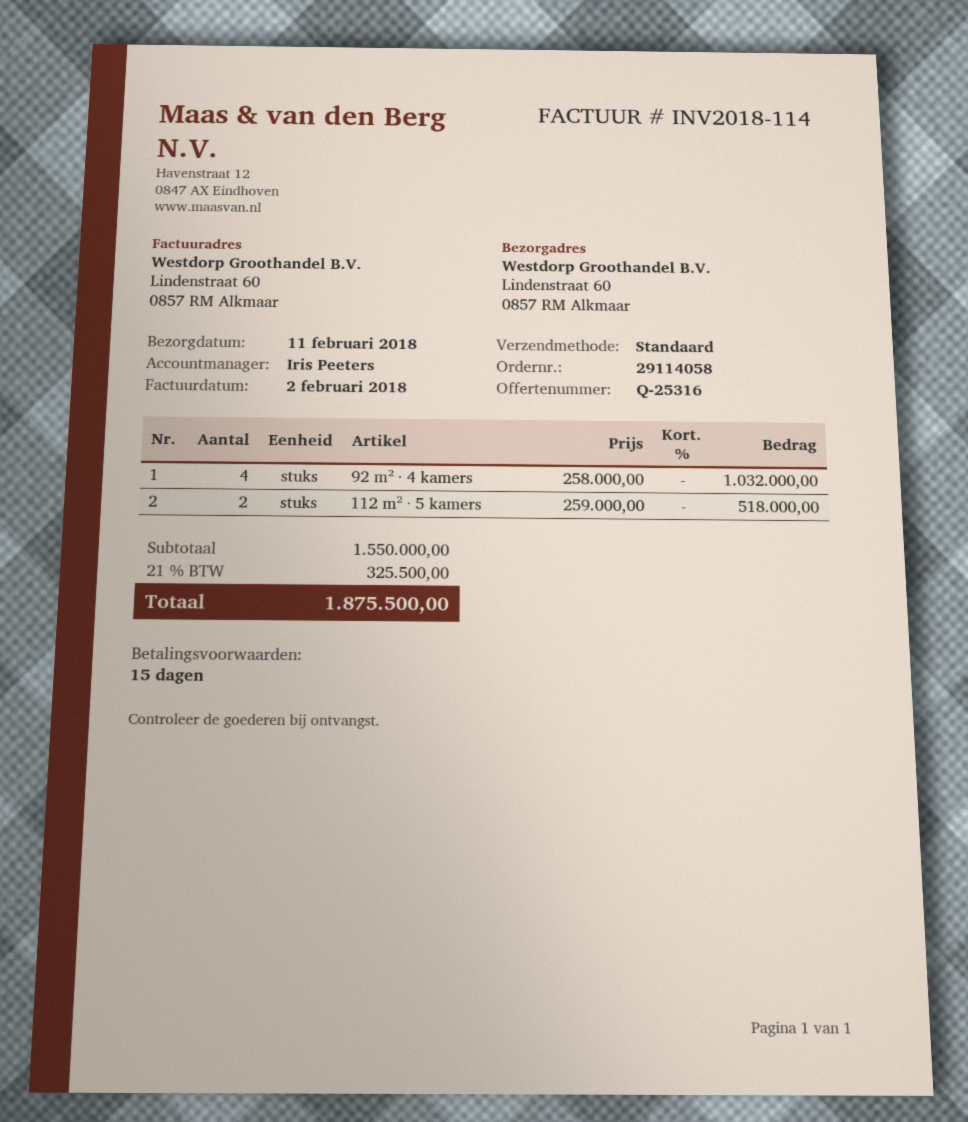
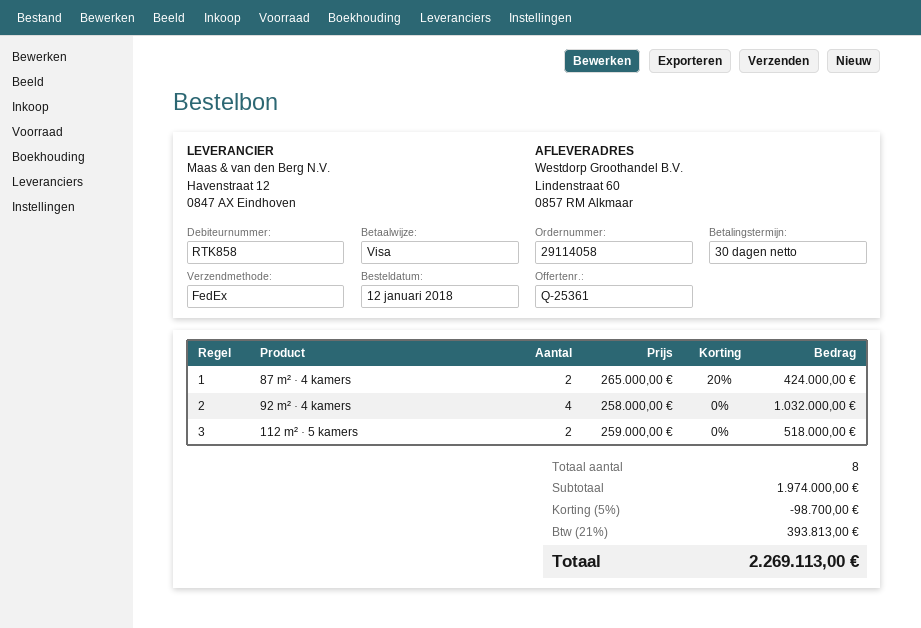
quote number: Q-25316 -> Q-25361
payment terms: 15 days -> 30 days
shipping method: standard -> FedEx
87 m² · 4 kamers: none -> 2 x 265000.00 - 20% = 424000.00
subtotal: 1550000.00 -> 1974000.00
discount: none -> 5% = 98700.00
tax: 21% = 325500.00 -> 21% = 393813.00
total: 1875500.00 -> 2269113.00

